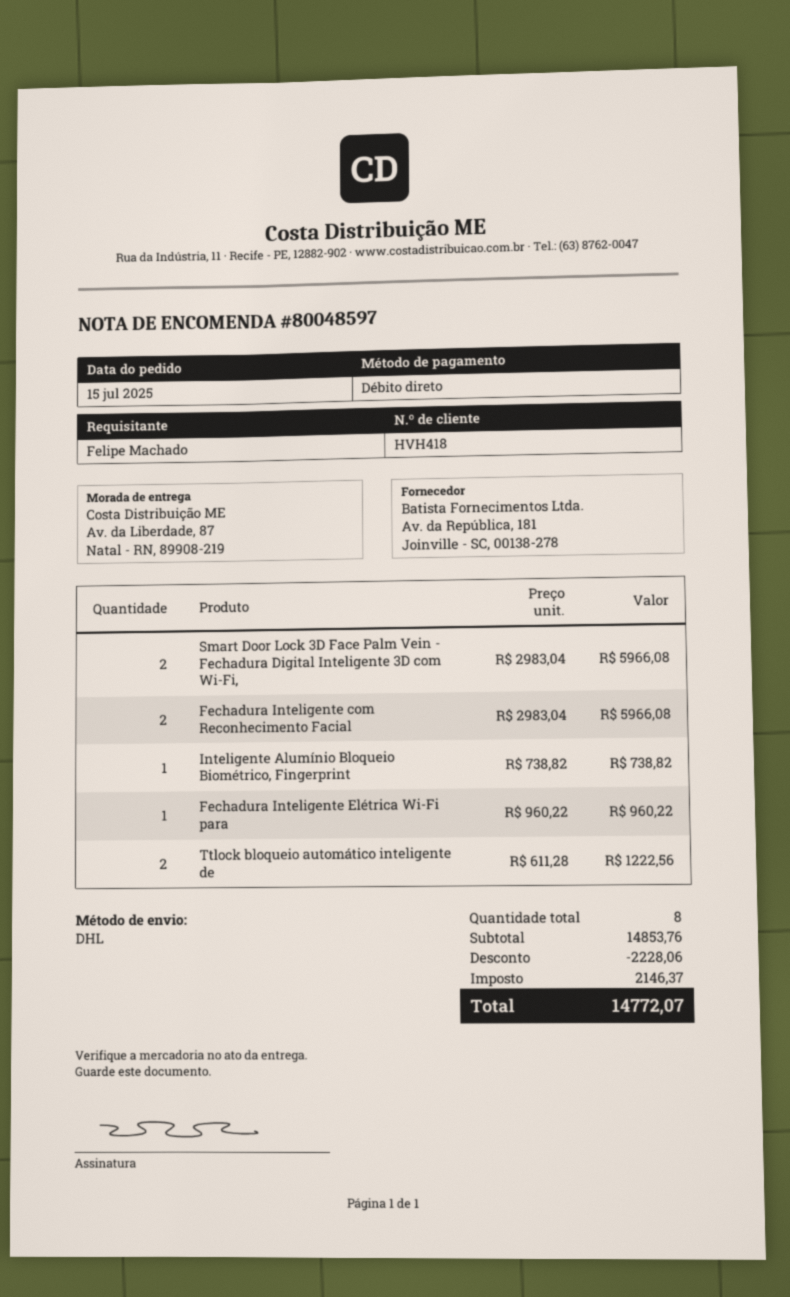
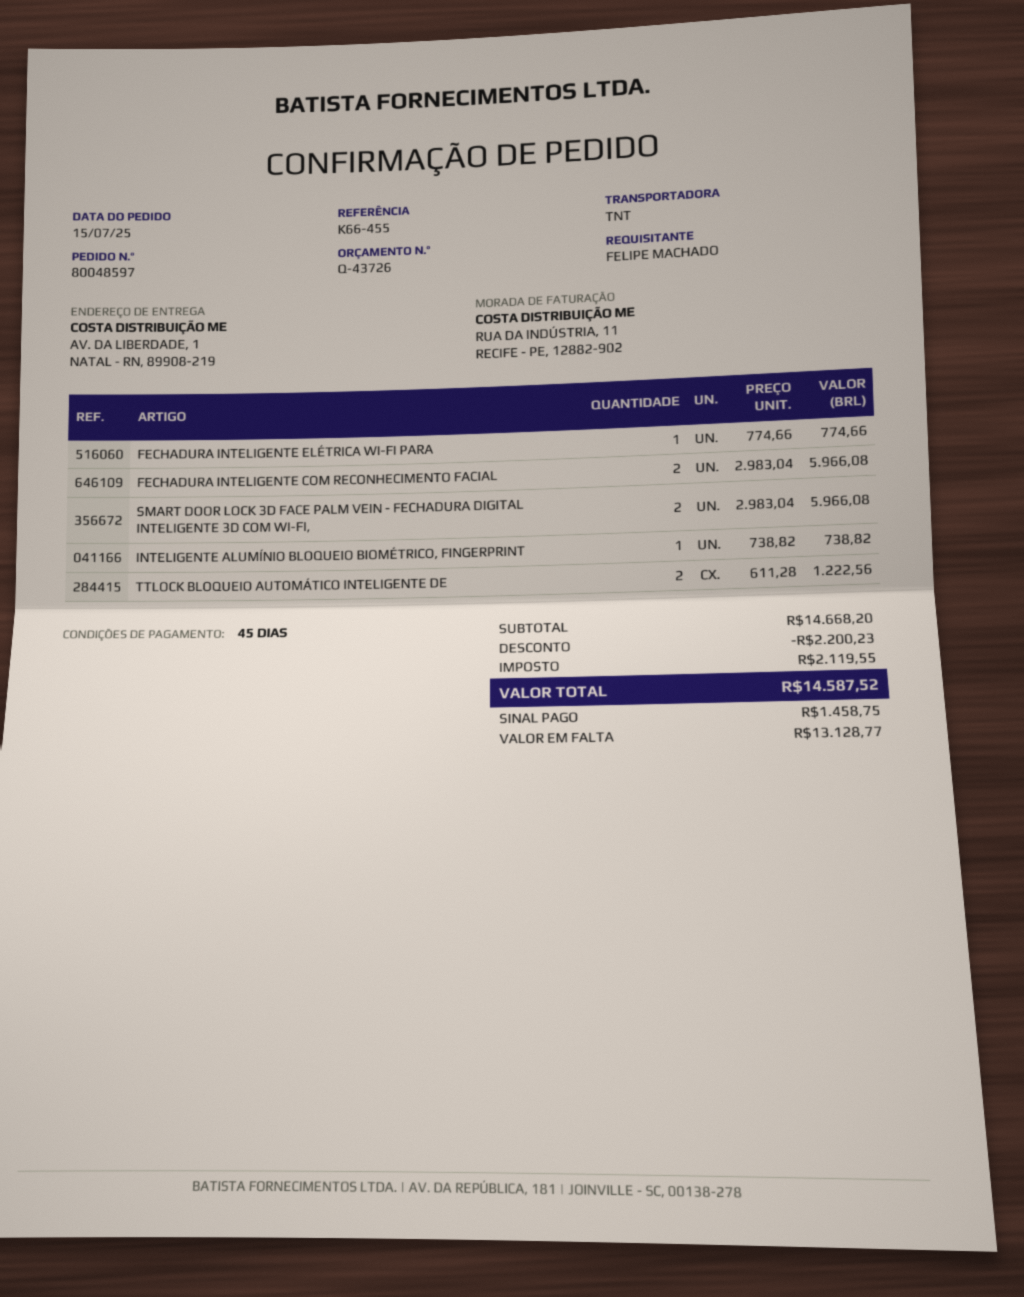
shipping method: DHL -> TNT
ship to: Av. da Liberdade, 87, Natal - RN, 89908-219 -> AV. DA LIBERDADE, 1, NATAL - RN, 89908-219
Fechadura Inteligente Elétrica Wi-Fi para: 1 x 960.22 = 960.22 -> 1 x 774.66 = 774.66
subtotal: 14853.76 -> 14668.20
discount: 2228.06 -> 2200.23
tax: 2146.37 -> 2119.55
total: 14772.07 -> 14587.52

